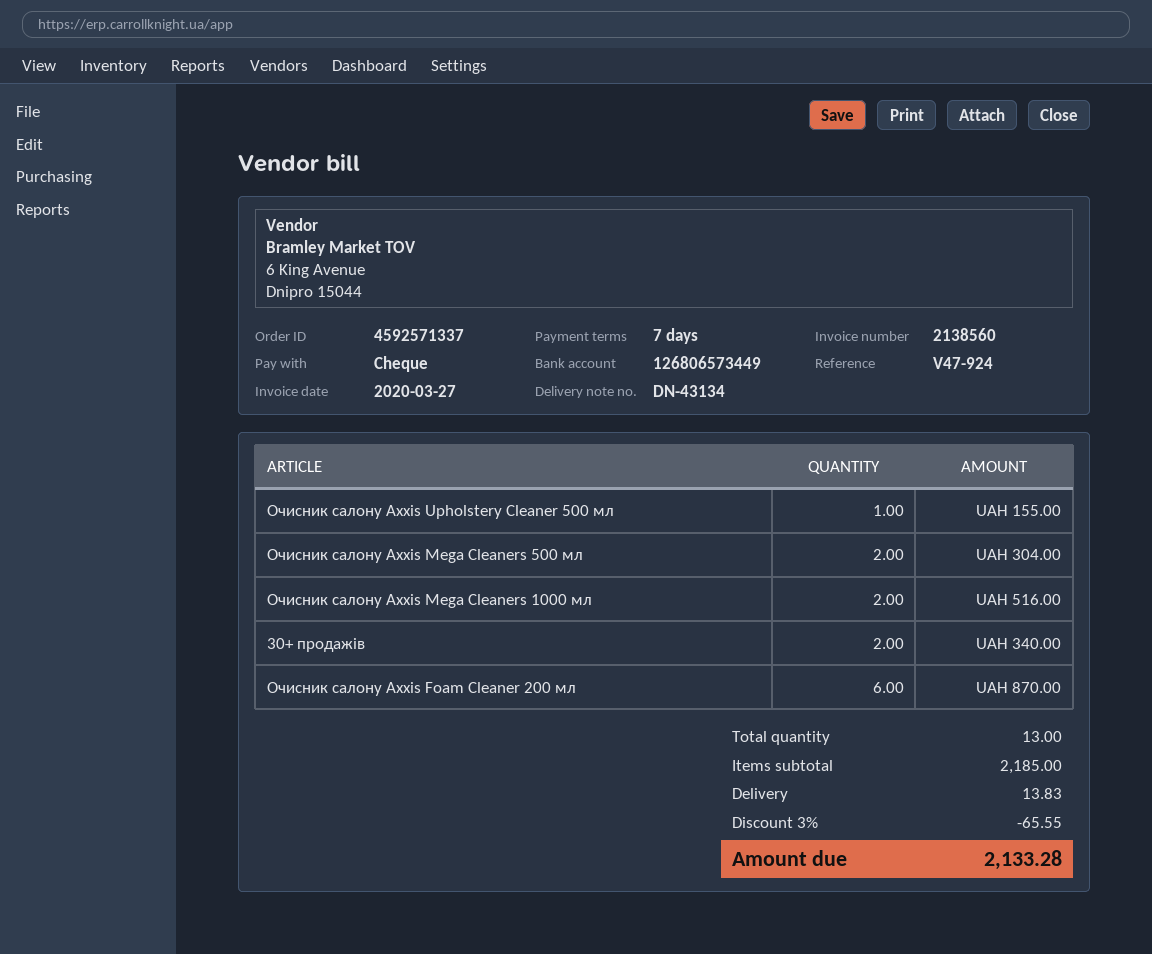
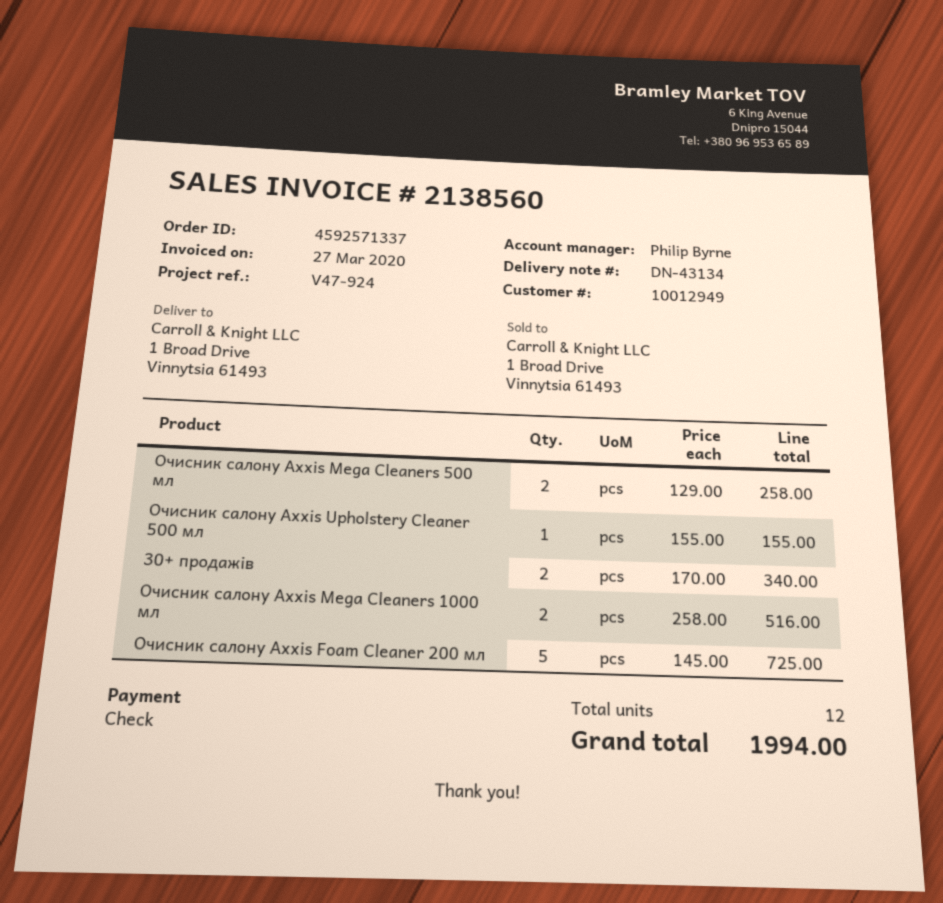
Очисник салону Axxis Mega Cleaners 500 мл: 2 for 304.00 -> 2 for 258.00
Очисник салону Axxis Foam Cleaner 200 мл: 6 for 870.00 -> 5 for 725.00
total quantity: 13 -> 12
discount: 3% = 65.55 -> none
shipping: 13.83 -> none
total: 2133.28 -> 1994.00

